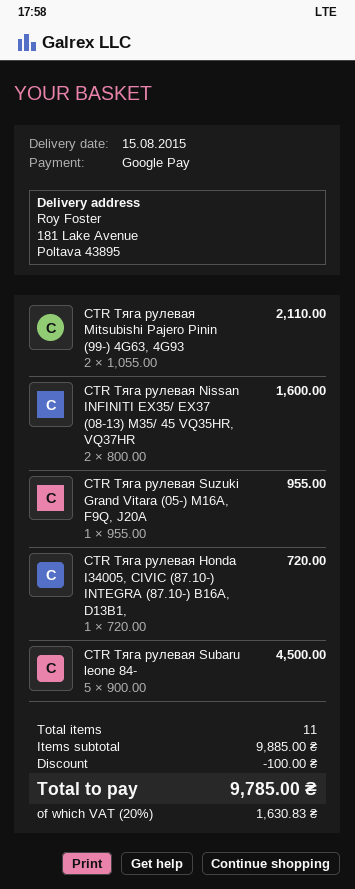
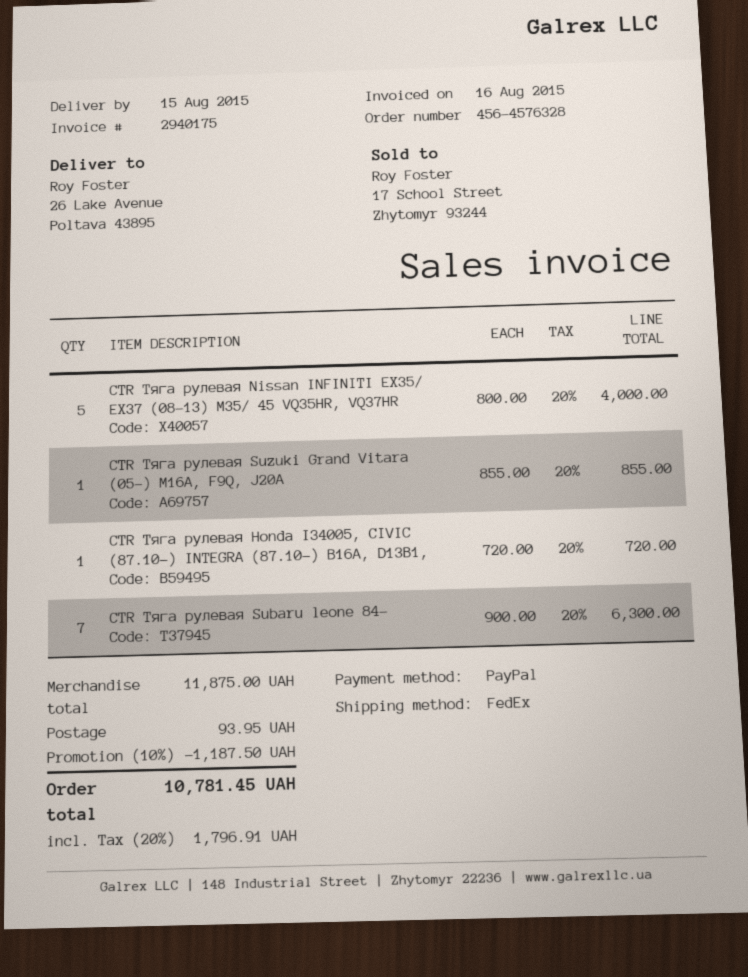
payment method: Google Pay -> PayPal
ship to: 181 Lake Avenue, Poltava 43895 -> 26 Lake Avenue, Poltava 43895
CTR Тяга рулевая Mitsubishi Pajero Pinin (99-) 4G63, 4G93: 2 x 1055.00 = 2110.00 -> none
CTR Тяга рулевая Nissan INFINITI EX35/ EX37 (08-13) M35/ 45 VQ35HR, VQ37HR: 2 x 800.00 = 1600.00 -> 5 x 800.00 = 4000.00
CTR Тяга рулевая Suzuki Grand Vitara (05-) M16A, F9Q, J20A: 1 x 955.00 = 955.00 -> 1 x 855.00 = 855.00
CTR Тяга рулевая Subaru leone 84-: 5 x 900.00 = 4500.00 -> 7 x 900.00 = 6300.00
subtotal: 9885.00 -> 11875.00
discount: 100.00 -> 1187.50
shipping: none -> 93.95
tax: 20% = 1630.83 -> 20% = 1796.91
total: 9785.00 -> 10781.45

